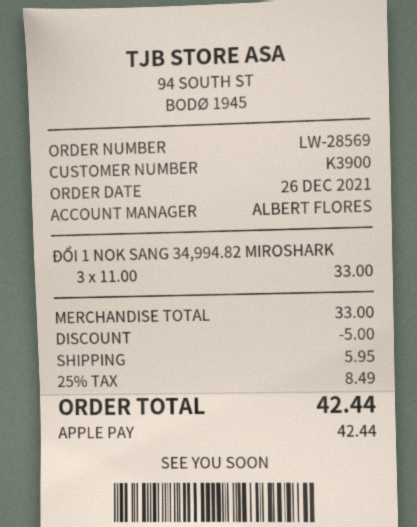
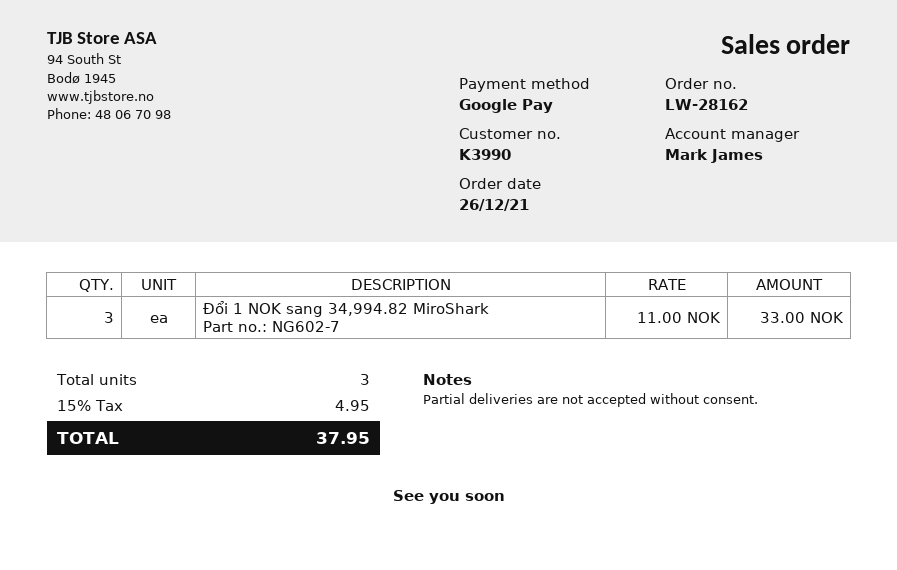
order number: LW-28569 -> LW-28162
customer number: K3900 -> K3990
sales rep: ALBERT FLORES -> Mark James
payment method: Apple Pay -> Google Pay
discount: 5.00 -> none
shipping: 5.95 -> none
tax: 25% = 8.49 -> 15% = 4.95
total: 42.44 -> 37.95

